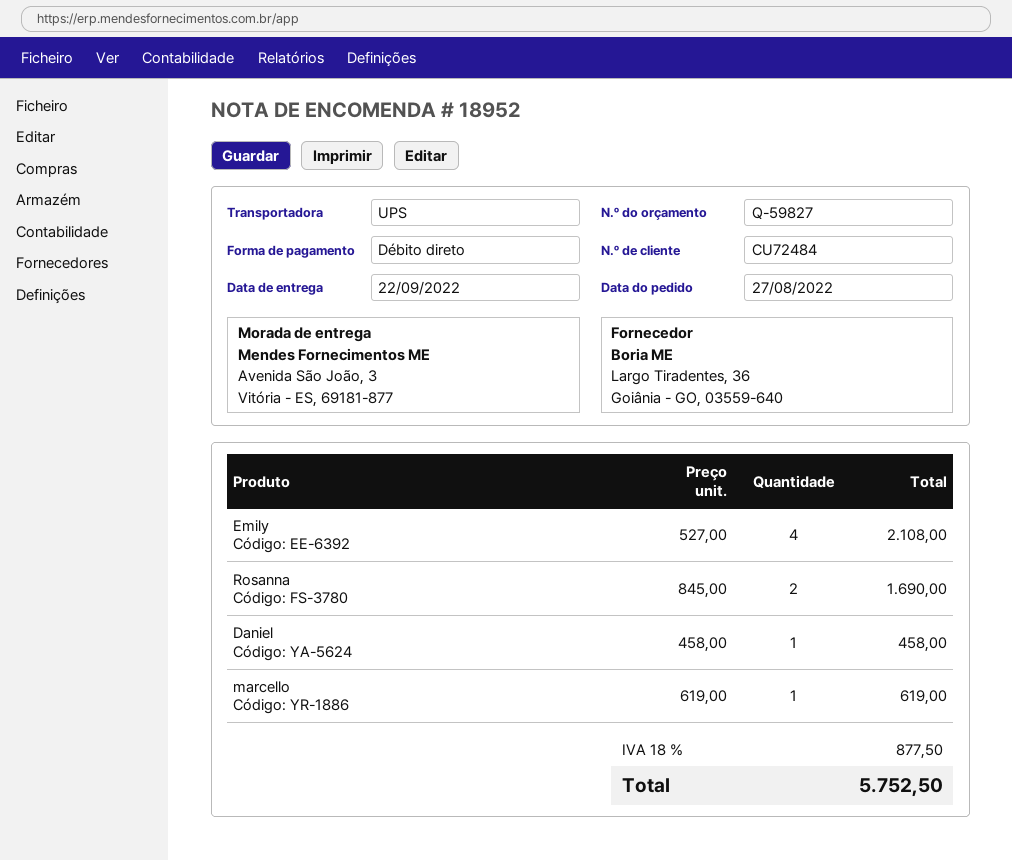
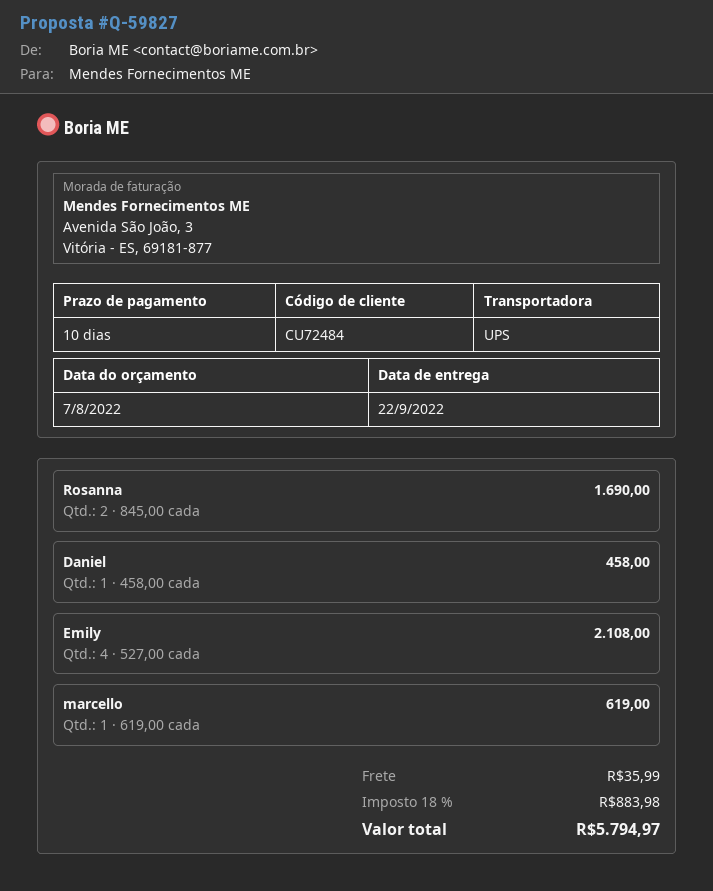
shipping: none -> 35.99
tax: 18% = 877.50 -> 18% = 883.98
total: 5752.50 -> 5794.97

